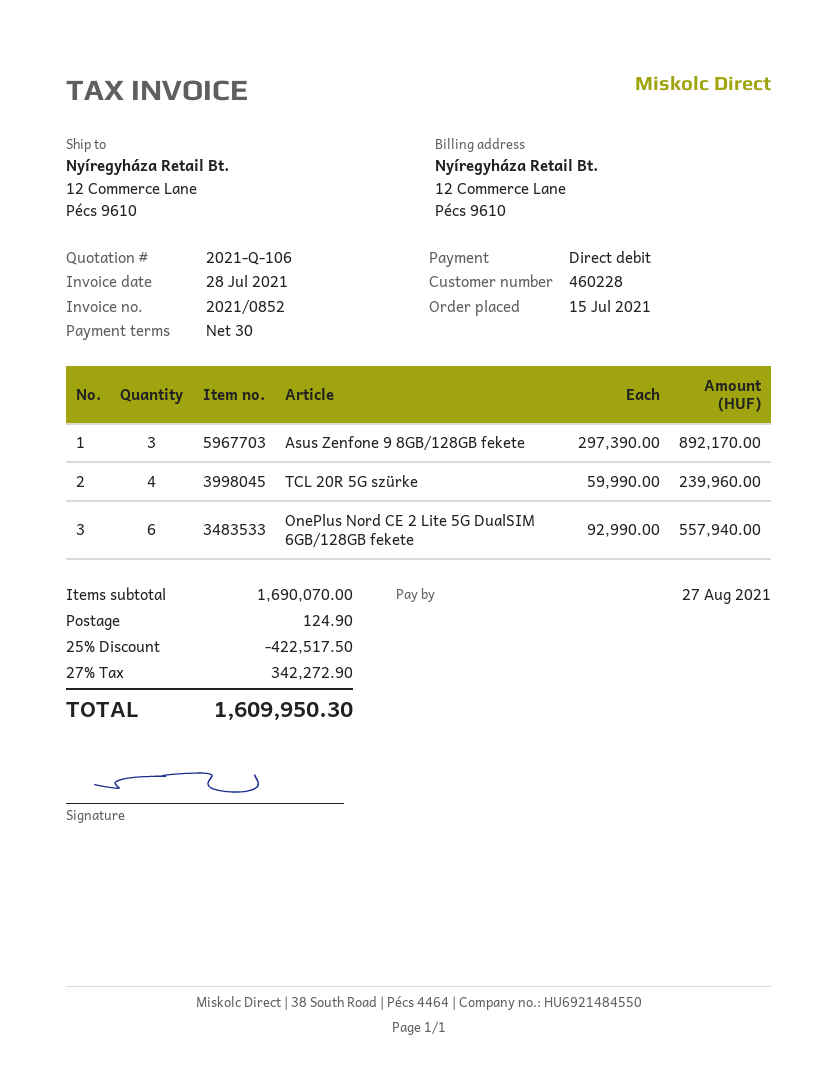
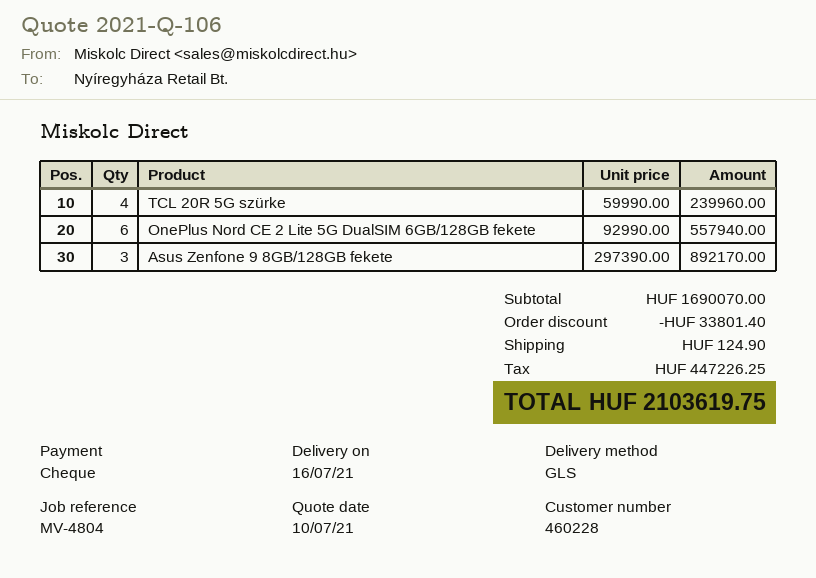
payment method: direct debit -> cheque
discount: 422517.50 -> 33801.40
tax: 342272.90 -> 447226.25
total: 1609950.30 -> 2103619.75

